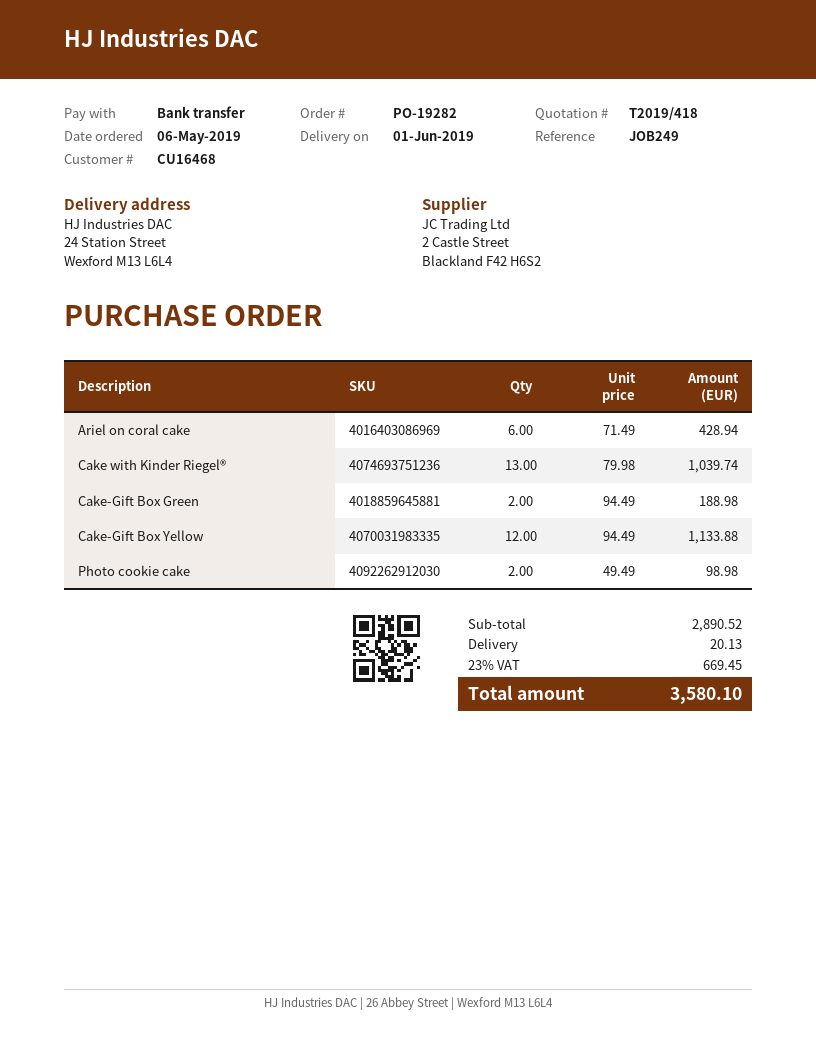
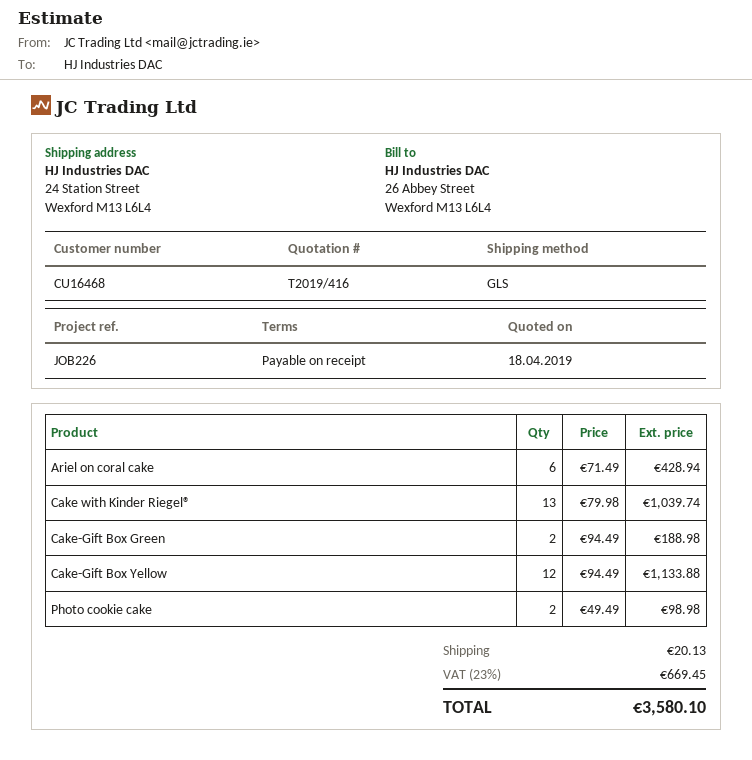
quote number: T2019/418 -> T2019/416
reference: JOB249 -> JOB226

